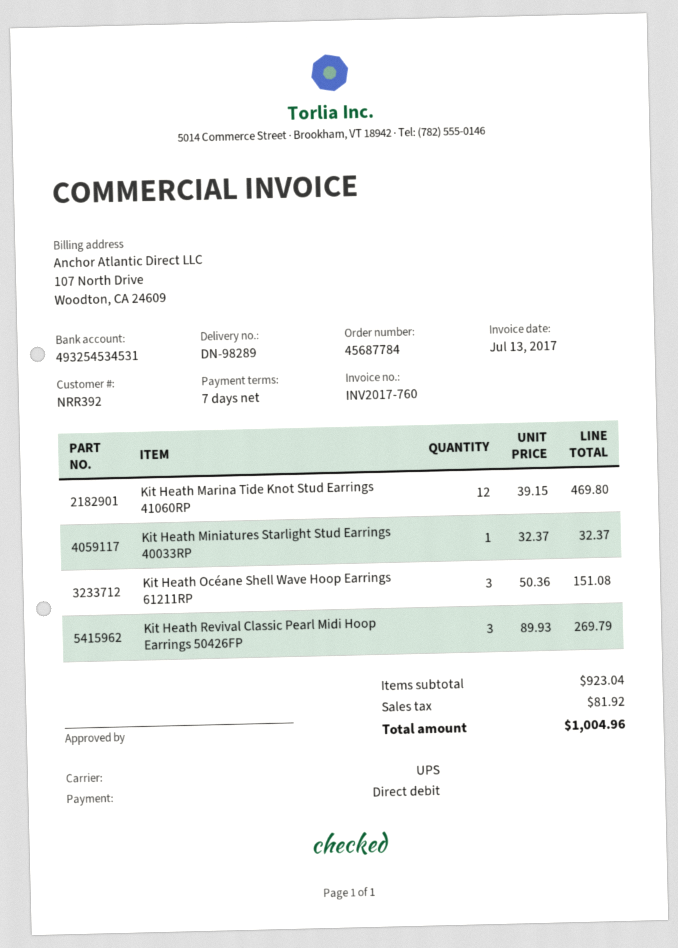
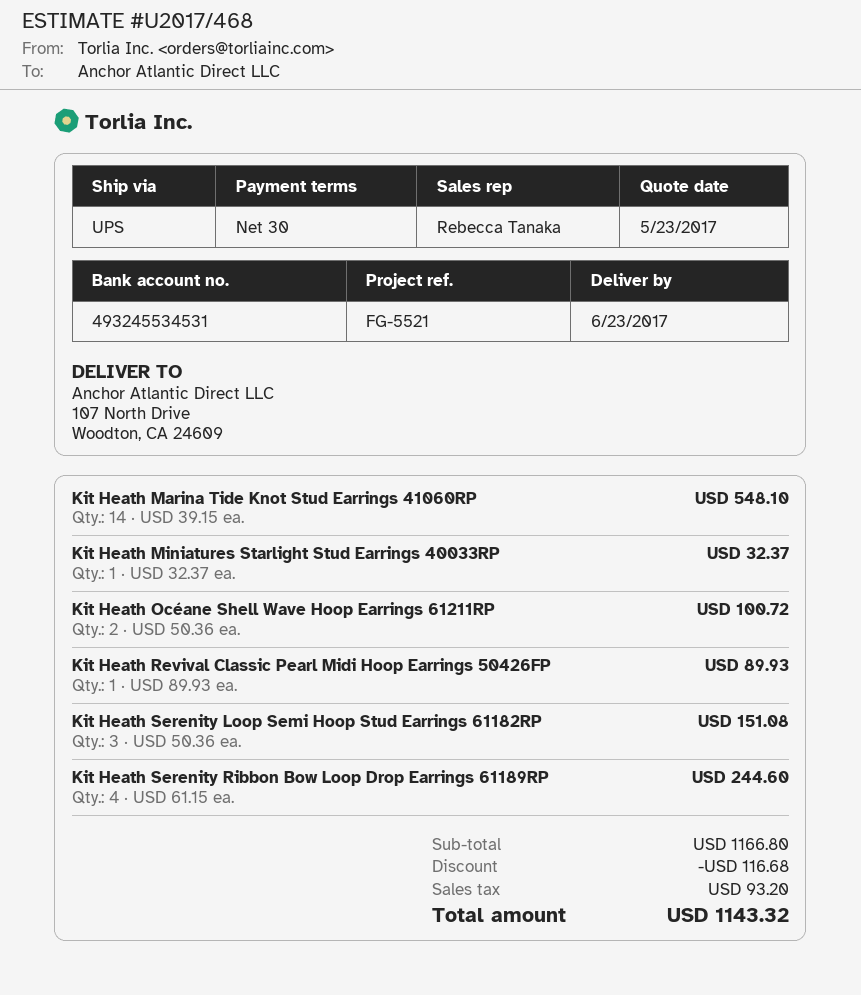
payment terms: 7 days -> 30 days
bank account: 493254534531 -> 493245534531
Kit Heath Marina Tide Knot Stud Earrings 41060RP: 12 x 39.15 = 469.80 -> 14 x 39.15 = 548.10
Kit Heath Océane Shell Wave Hoop Earrings 61211RP: 3 x 50.36 = 151.08 -> 2 x 50.36 = 100.72
Kit Heath Revival Classic Pearl Midi Hoop Earrings 50426FP: 3 x 89.93 = 269.79 -> 1 x 89.93 = 89.93
Kit Heath Serenity Loop Semi Hoop Stud Earrings 61182RP: none -> 3 x 50.36 = 151.08
Kit Heath Serenity Ribbon Bow Loop Drop Earrings 61189RP: none -> 4 x 61.15 = 244.60
subtotal: 923.04 -> 1166.80
discount: none -> 116.68
tax: 81.92 -> 93.20
total: 1004.96 -> 1143.32

